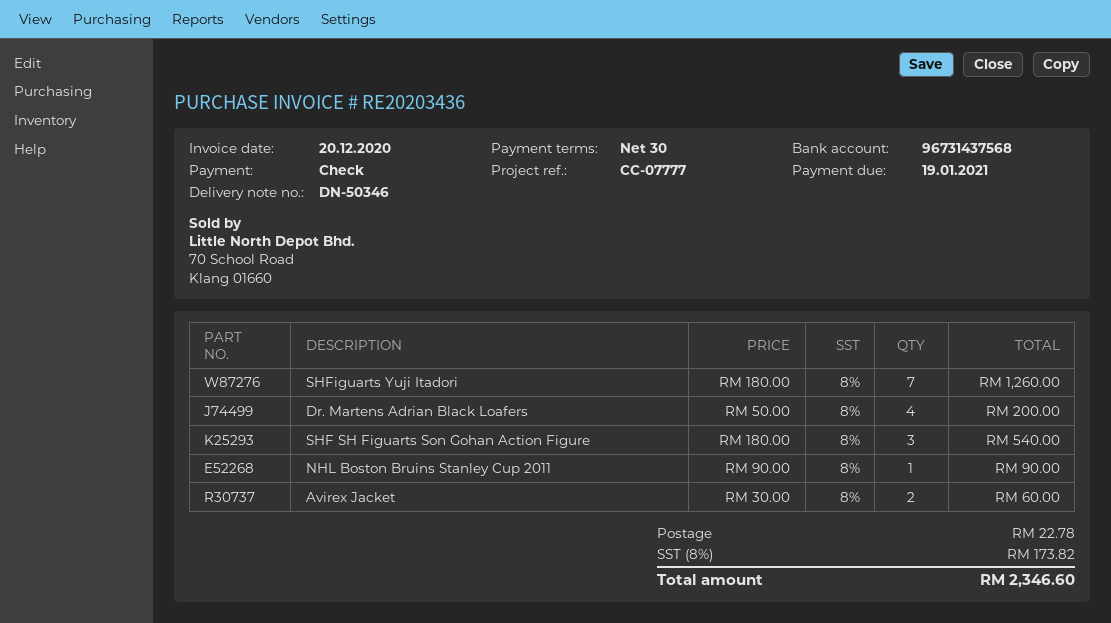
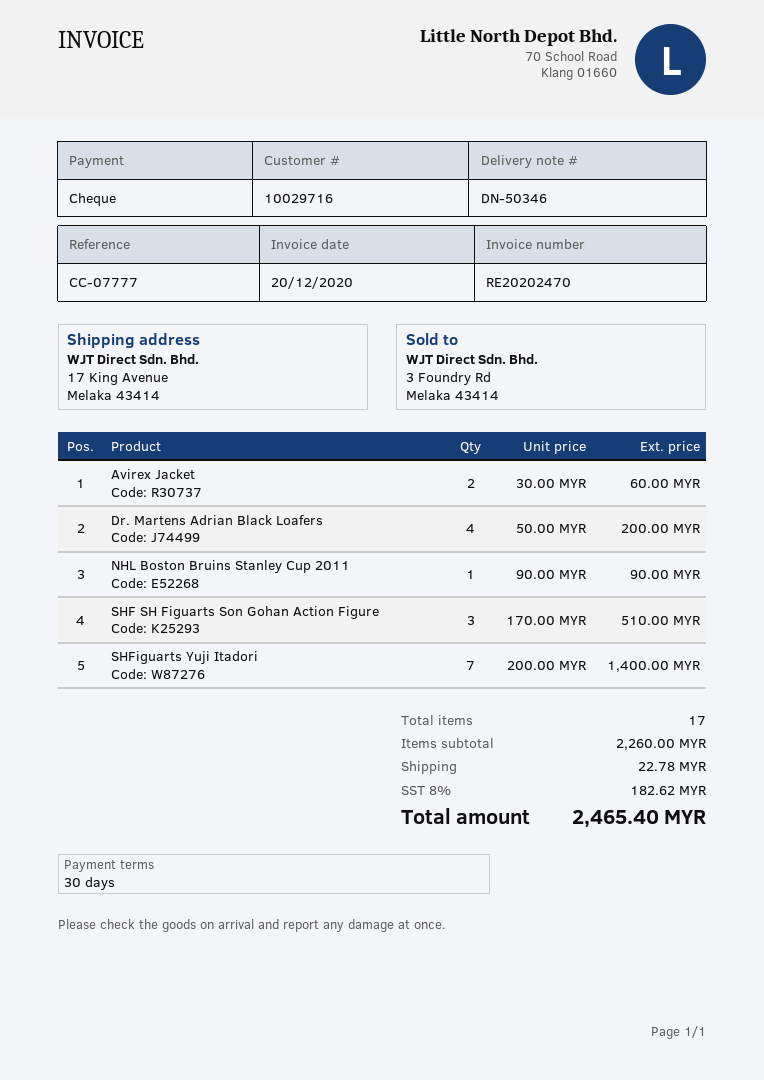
invoice number: RE20203436 -> RE20202470
SHFiguarts Yuji Itadori: 7 x 180.00 = 1260.00 -> 7 x 200.00 = 1400.00
SHF SH Figuarts Son Gohan Action Figure: 3 x 180.00 = 540.00 -> 3 x 170.00 = 510.00
tax: 8% = 173.82 -> 8% = 182.62
total: 2346.60 -> 2465.40

